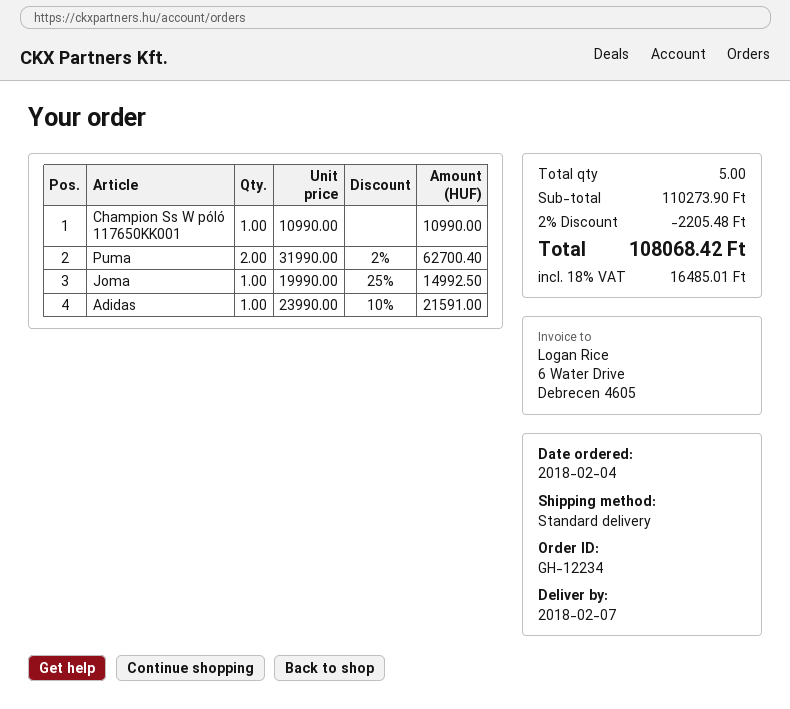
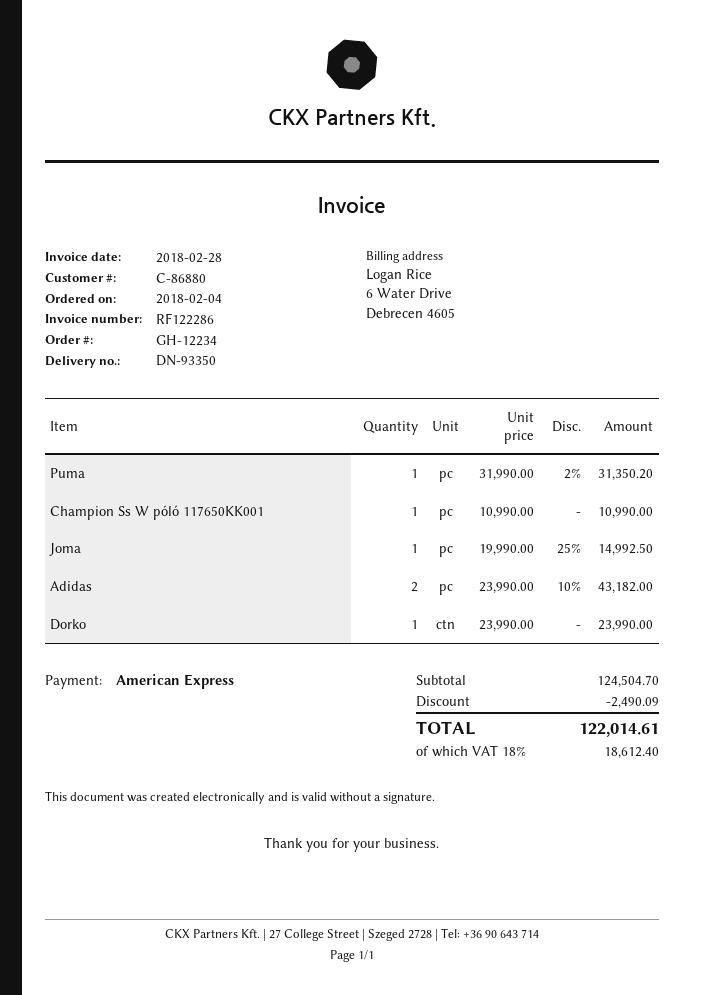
Puma: 2 x 31990.00 - 2% = 62700.40 -> 1 x 31990.00 - 2% = 31350.20
Adidas: 1 x 23990.00 - 10% = 21591.00 -> 2 x 23990.00 - 10% = 43182.00
Dorko: none -> 1 x 23990.00 = 23990.00
subtotal: 110273.90 -> 124504.70
discount: 2205.48 -> 2490.09
tax: 18% = 16485.01 -> 18% = 18612.40
total: 108068.42 -> 122014.61

